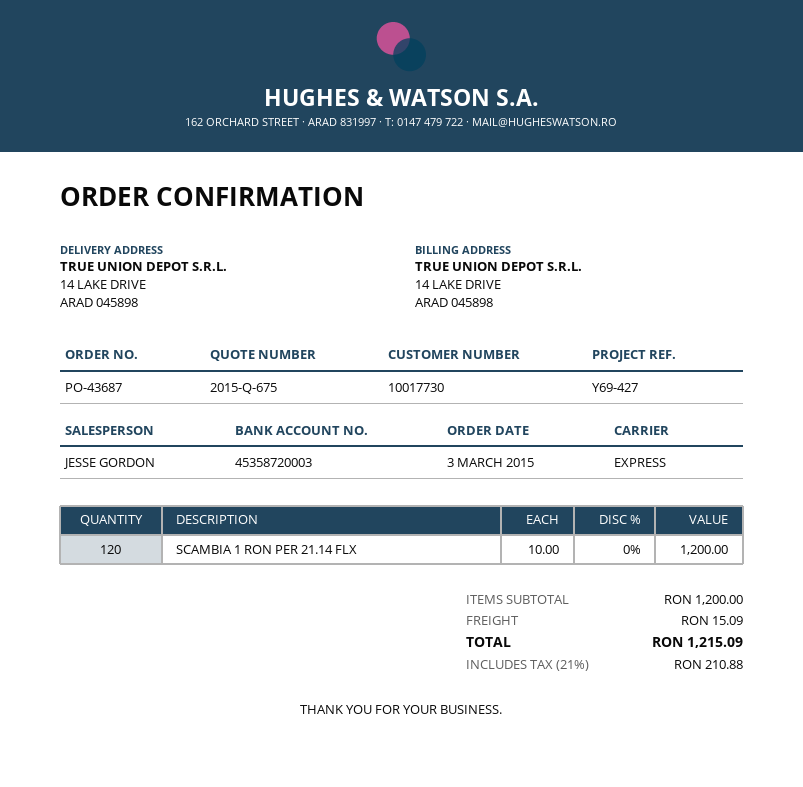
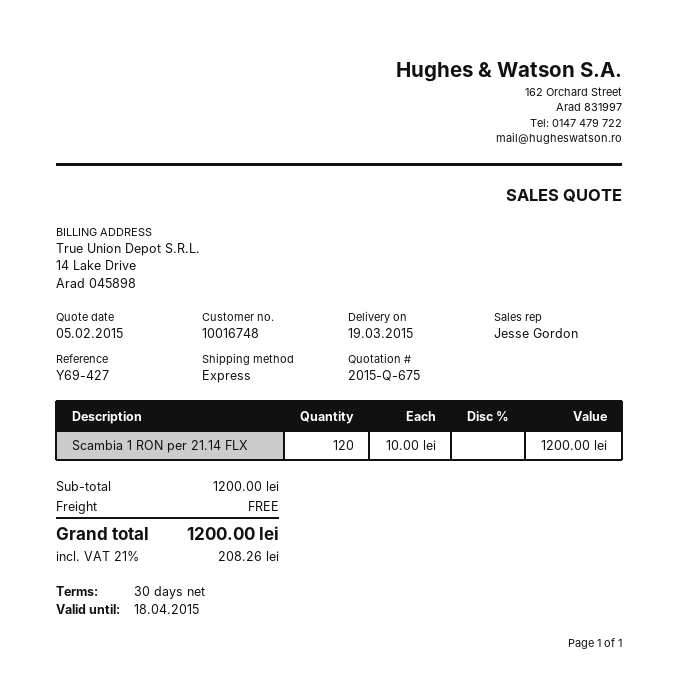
customer number: 10017730 -> 10016748
shipping: 15.09 -> 0.00
tax: 21% = 210.88 -> 21% = 208.26
total: 1215.09 -> 1200.00

